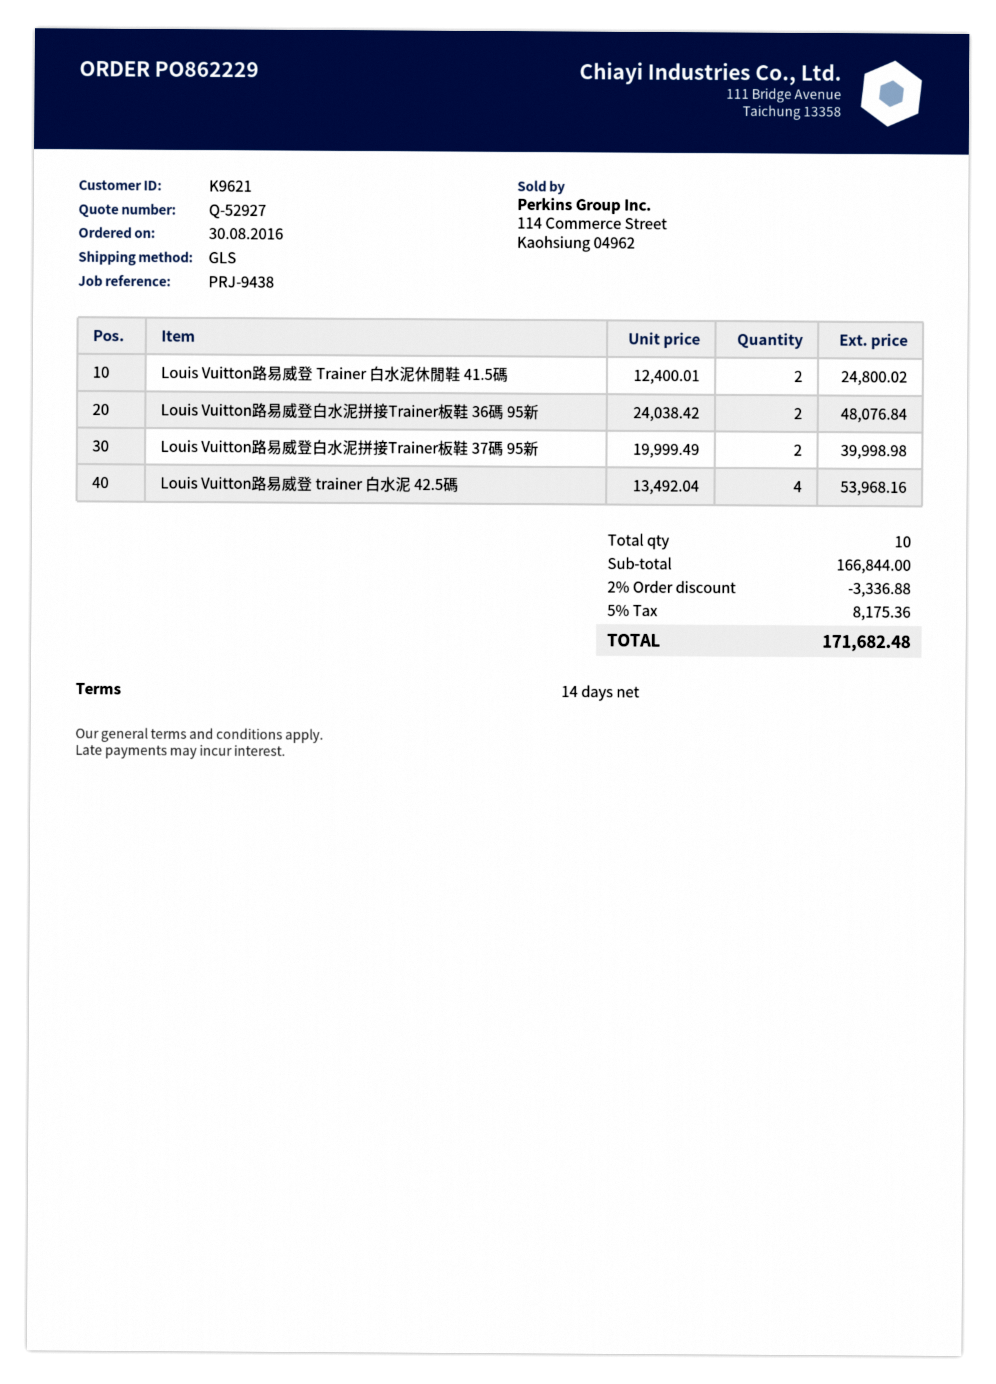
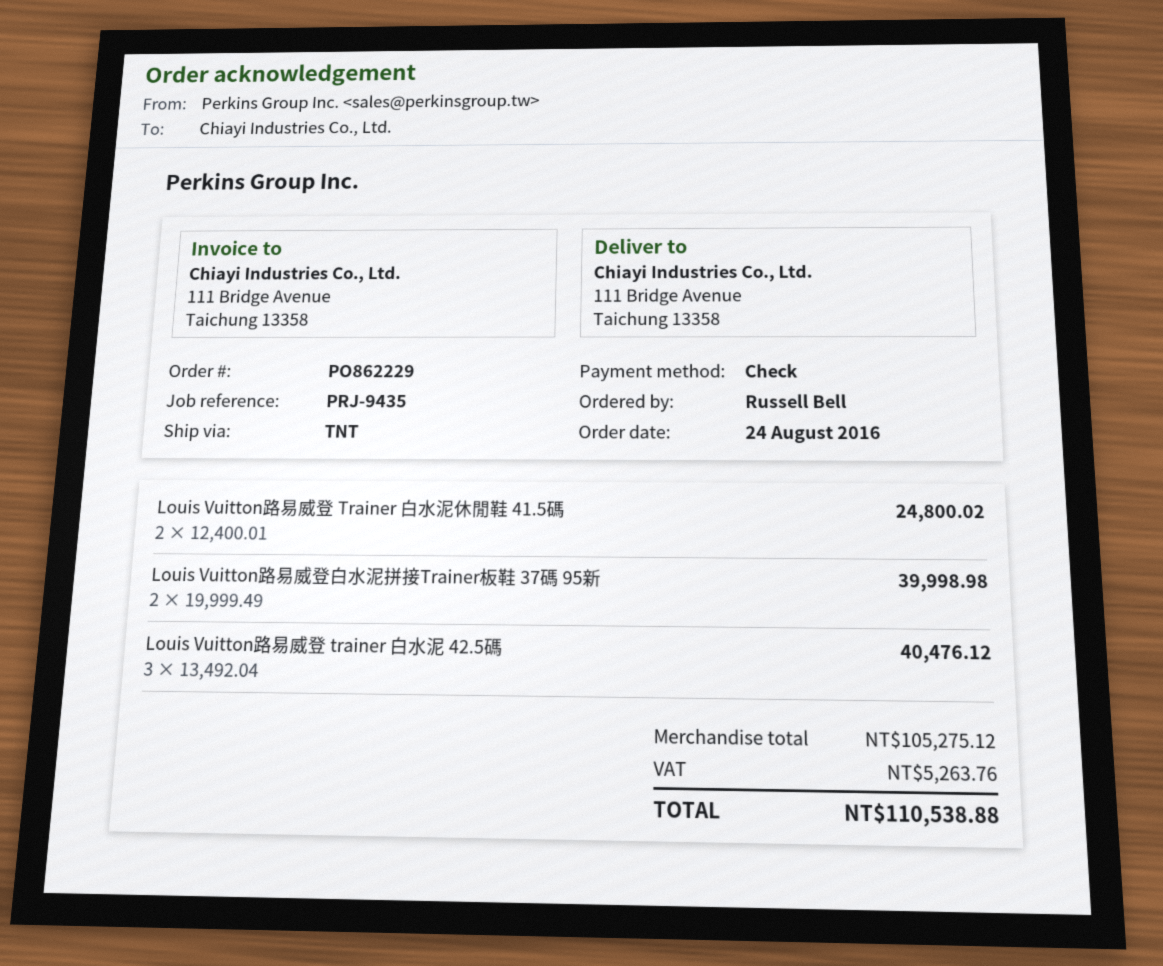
order date: 2016-08-30 -> 2016-08-24
reference: PRJ-9438 -> PRJ-9435
shipping method: GLS -> TNT
Louis Vuitton路易威登白水泥拼接Trainer板鞋 36碼 95新: 2 x 24038.42 = 48076.84 -> none
Louis Vuitton路易威登 trainer 白水泥 42.5碼: 4 x 13492.04 = 53968.16 -> 3 x 13492.04 = 40476.12
subtotal: 166844.00 -> 105275.12
discount: 2% = 3336.88 -> none
tax: 8175.36 -> 5263.76
total: 171682.48 -> 110538.88

